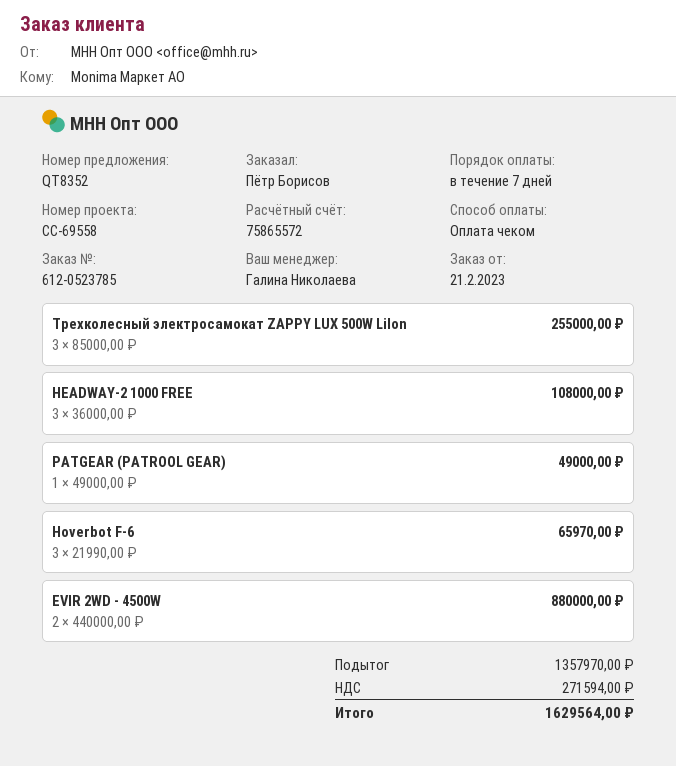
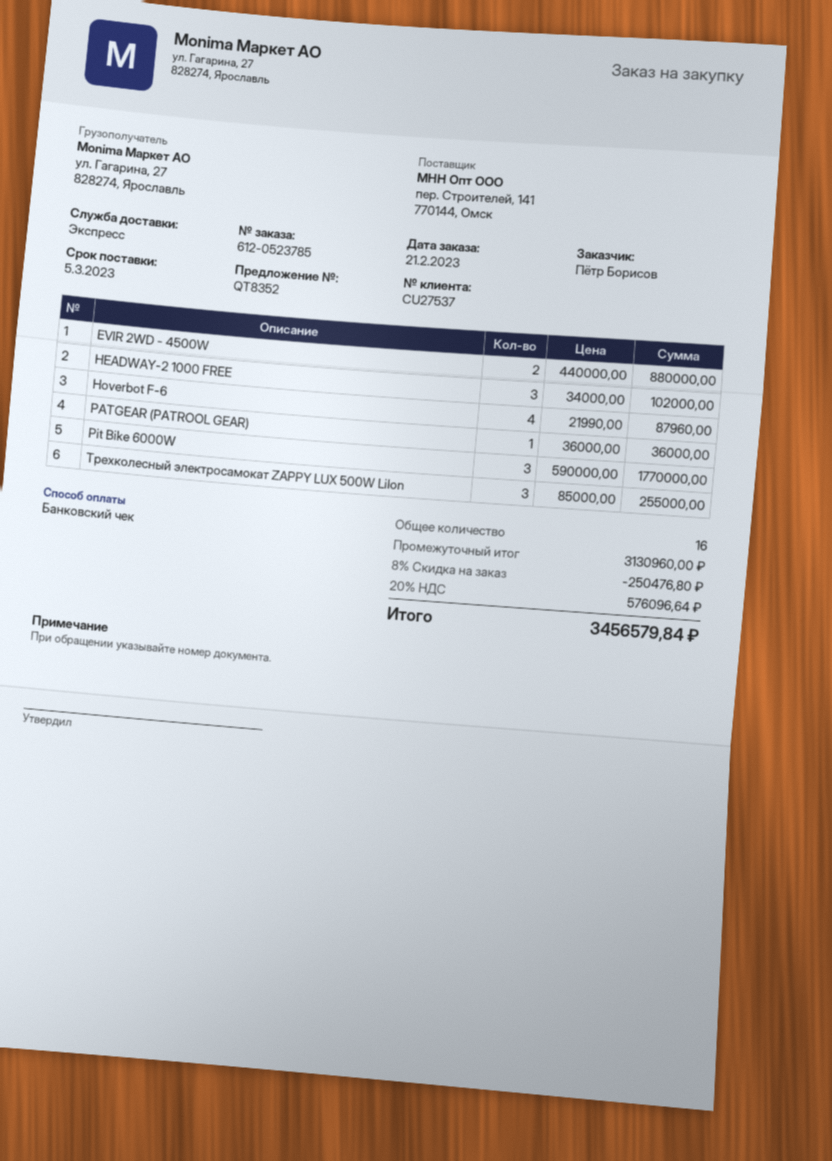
HEADWAY-2 1000 FREE: 3 x 36000.00 = 108000.00 -> 3 x 34000.00 = 102000.00
PATGEAR (PATROOL GEAR): 1 x 49000.00 = 49000.00 -> 1 x 36000.00 = 36000.00
Hoverbot F-6: 3 x 21990.00 = 65970.00 -> 4 x 21990.00 = 87960.00
Pit Bike 6000W: none -> 3 x 590000.00 = 1770000.00
subtotal: 1357970.00 -> 3130960.00
discount: none -> 8% = 250476.80
tax: 271594.00 -> 576096.64
total: 1629564.00 -> 3456579.84

